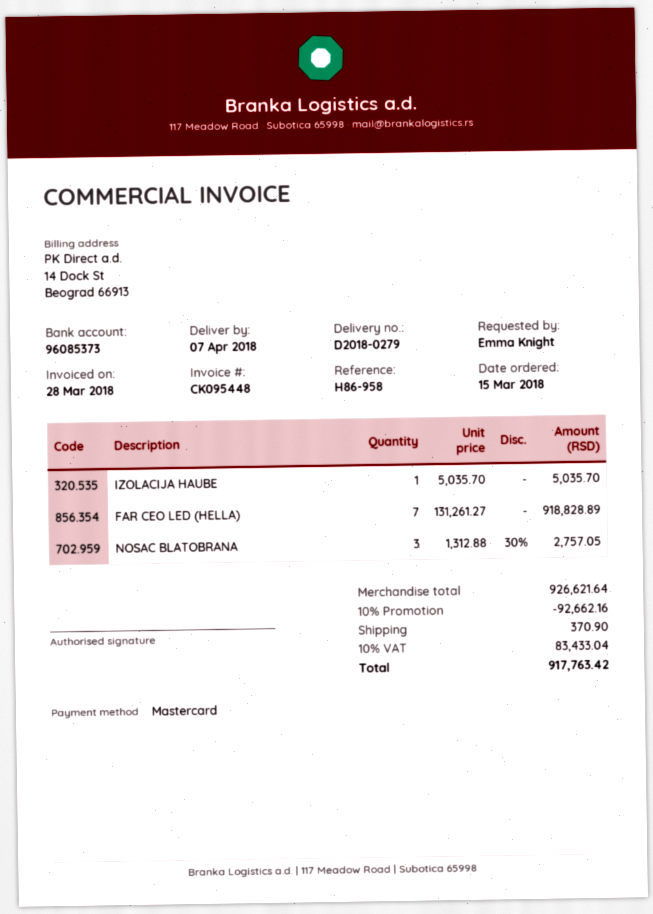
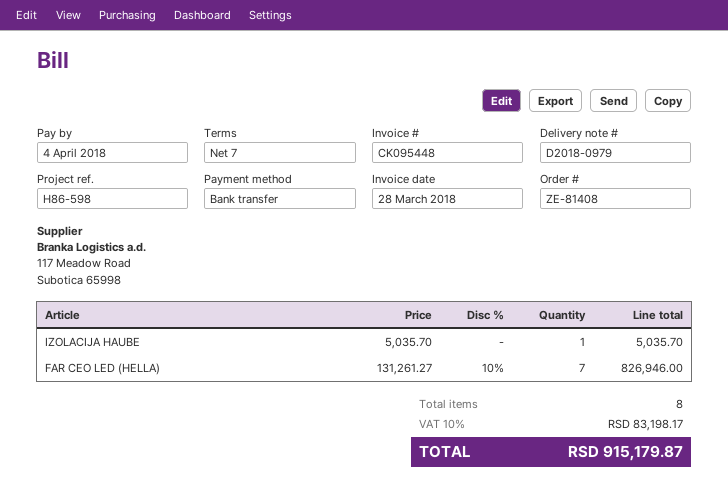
delivery note number: D2018-0279 -> D2018-0979
reference: H86-958 -> H86-598
payment method: Mastercard -> bank transfer
FAR CEO LED (HELLA): 7 x 131261.27 = 918828.89 -> 7 x 131261.27 - 10% = 826946.00
NOSAC BLATOBRANA: 3 x 1312.88 - 30% = 2757.05 -> none
discount: 10% = 92662.16 -> none
shipping: 370.90 -> none
tax: 10% = 83433.04 -> 10% = 83198.17
total: 917763.42 -> 915179.87

